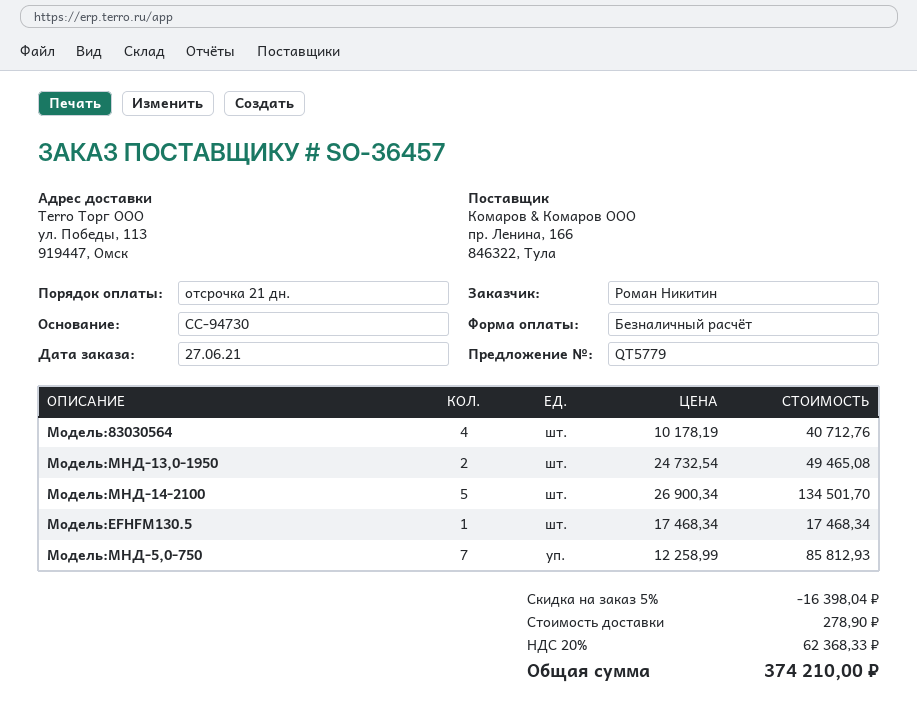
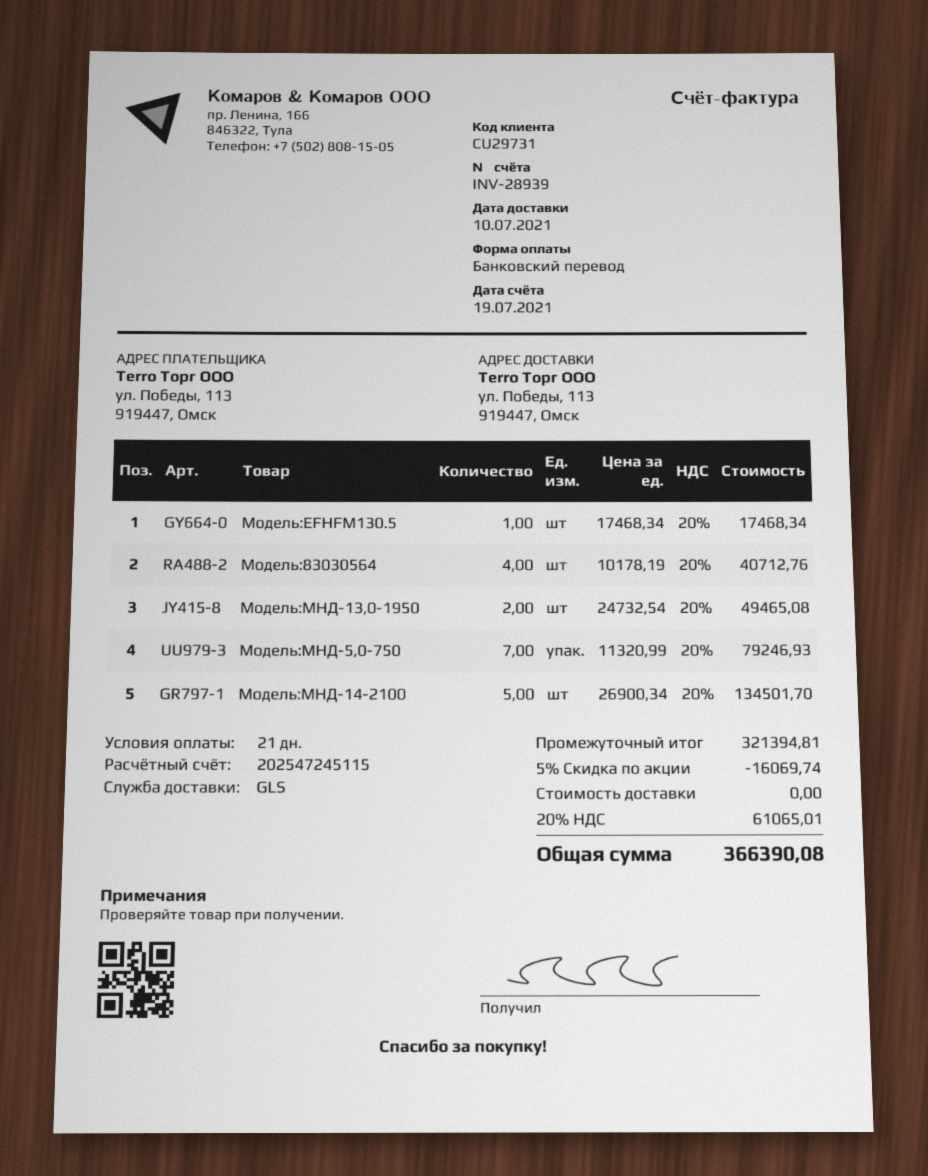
Модель:МНД-5,0-750: 7 x 12258.99 = 85812.93 -> 7 x 11320.99 = 79246.93
discount: 5% = 16398.04 -> 5% = 16069.74
shipping: 278.90 -> 0.00
tax: 20% = 62368.33 -> 20% = 61065.01
total: 374210.00 -> 366390.08

